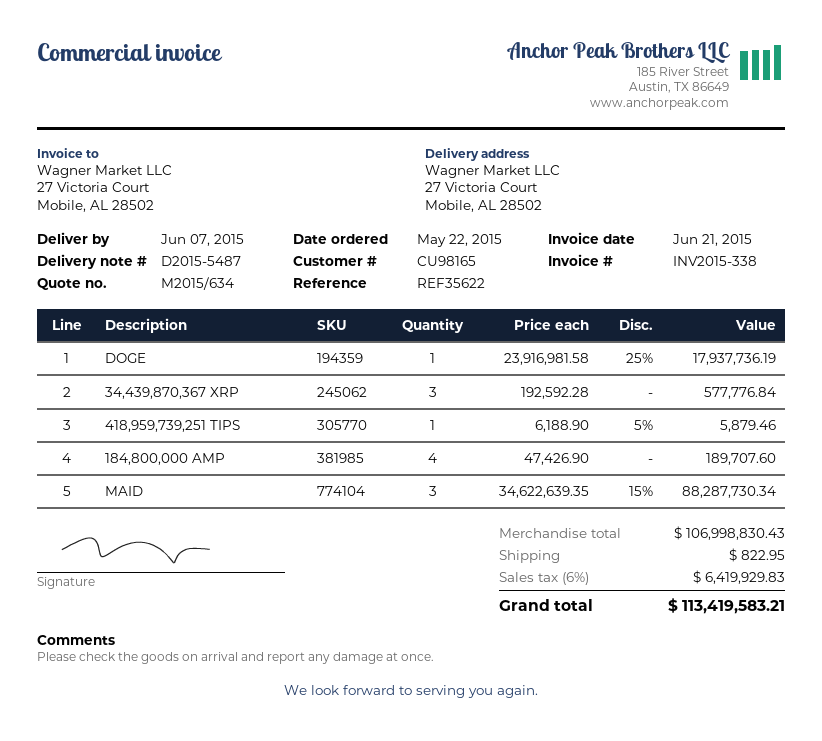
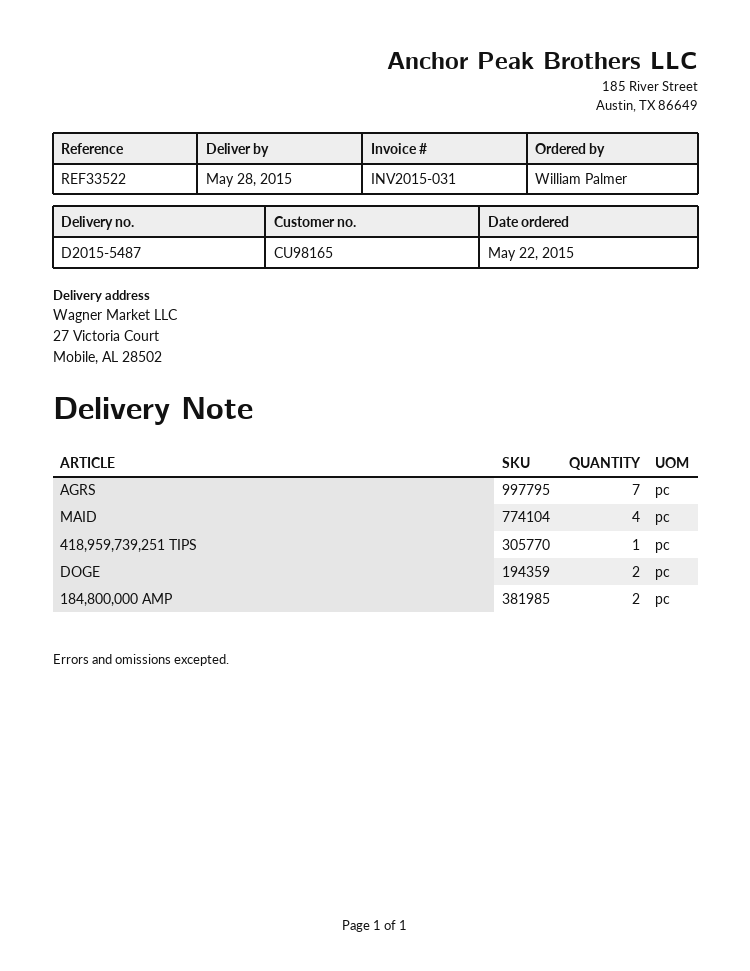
delivery date: 2015-06-07 -> 2015-05-28
invoice number: INV2015-338 -> INV2015-031
reference: REF35622 -> REF33522
DOGE: 1 -> 2
34,439,870,367 XRP: 3 -> none
184,800,000 AMP: 4 -> 2
MAID: 3 -> 4
AGRS: none -> 7

